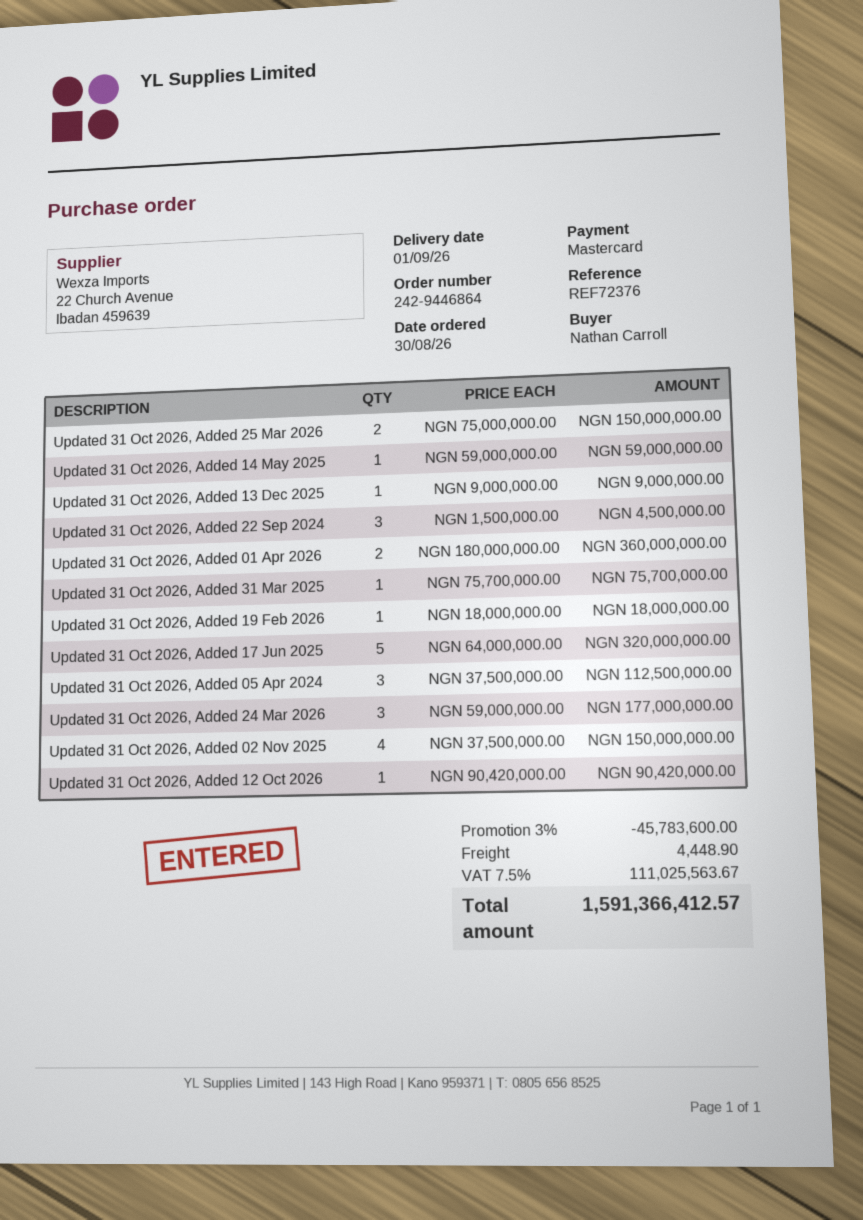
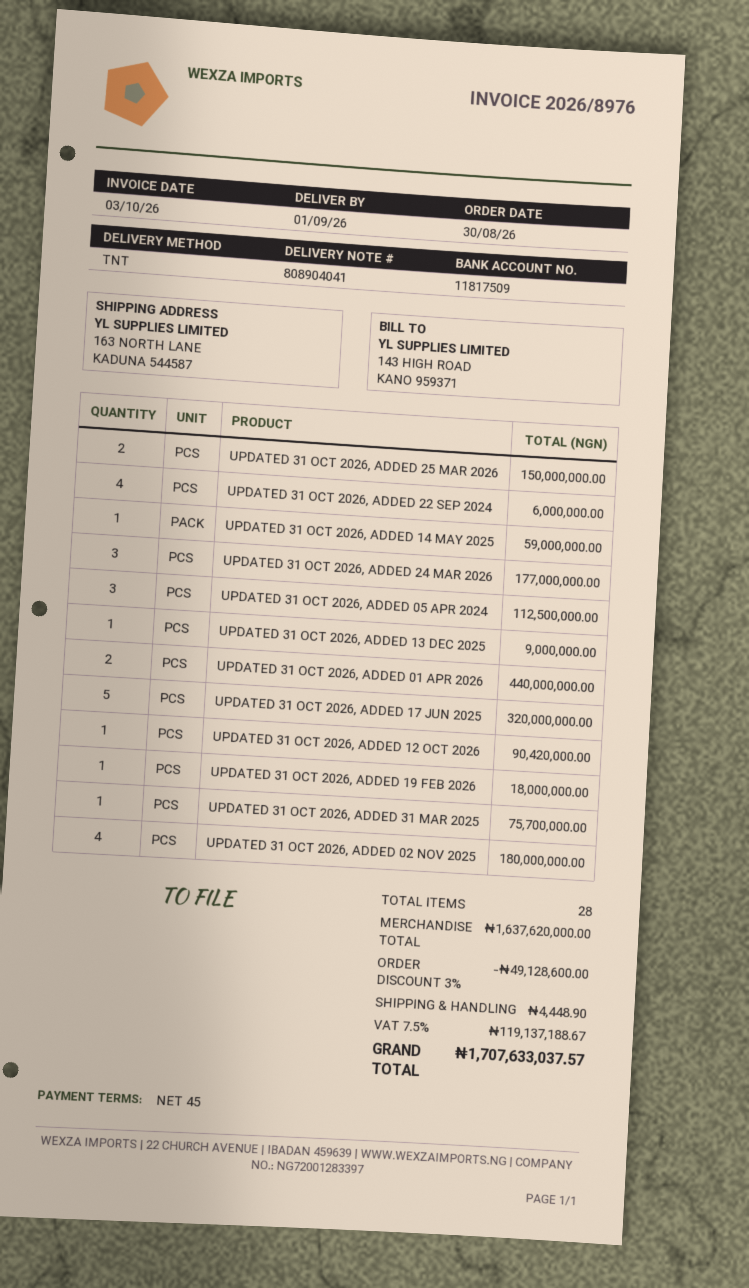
Updated 31 Oct 2026, Added 22 Sep 2024: 3 for 4500000.00 -> 4 for 6000000.00
Updated 31 Oct 2026, Added 01 Apr 2026: 2 for 360000000.00 -> 2 for 440000000.00
Updated 31 Oct 2026, Added 02 Nov 2025: 4 for 150000000.00 -> 4 for 180000000.00
discount: 3% = 45783600.00 -> 3% = 49128600.00
tax: 7.5% = 111025563.67 -> 7.5% = 119137188.67
total: 1591366412.57 -> 1707633037.57

